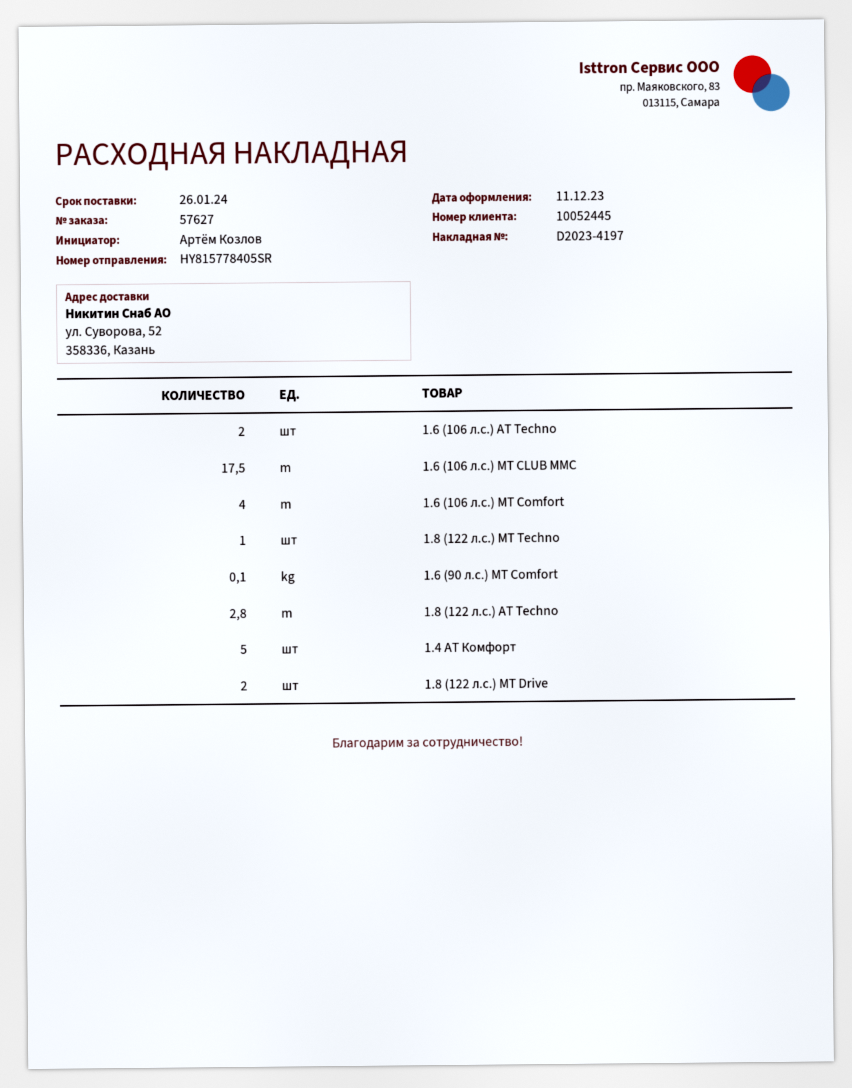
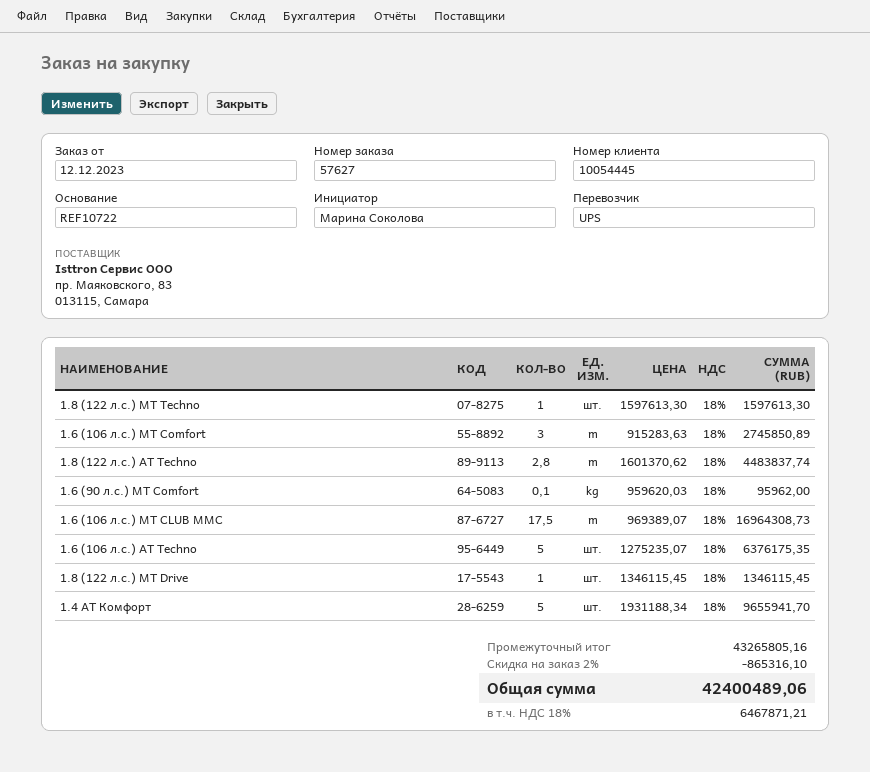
order date: 2023-12-11 -> 2023-12-12
customer number: 10052445 -> 10054445
ordered by: Артём Козлов -> Марина Соколова
1.6 (106 л.с.) AT Techno: 2 -> 5
1.6 (106 л.с.) MT Comfort: 4 -> 3
1.8 (122 л.с.) MT Drive: 2 -> 1

